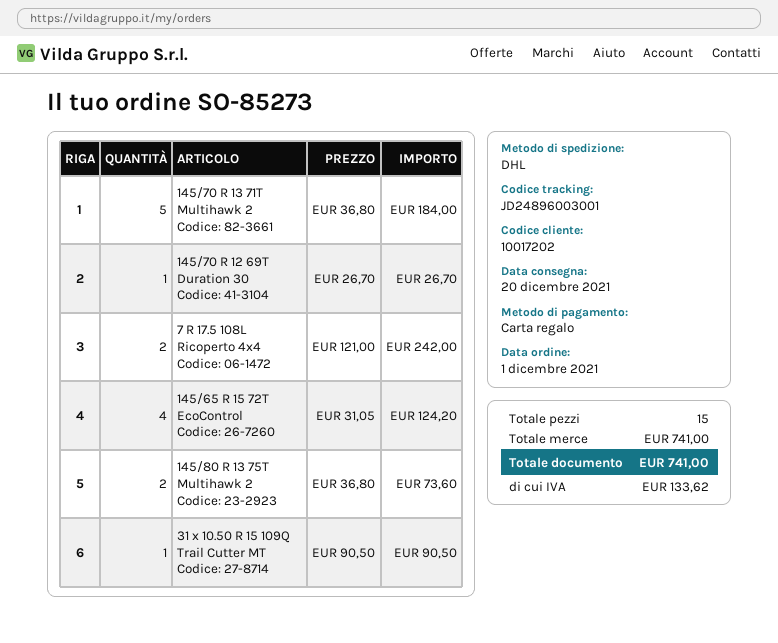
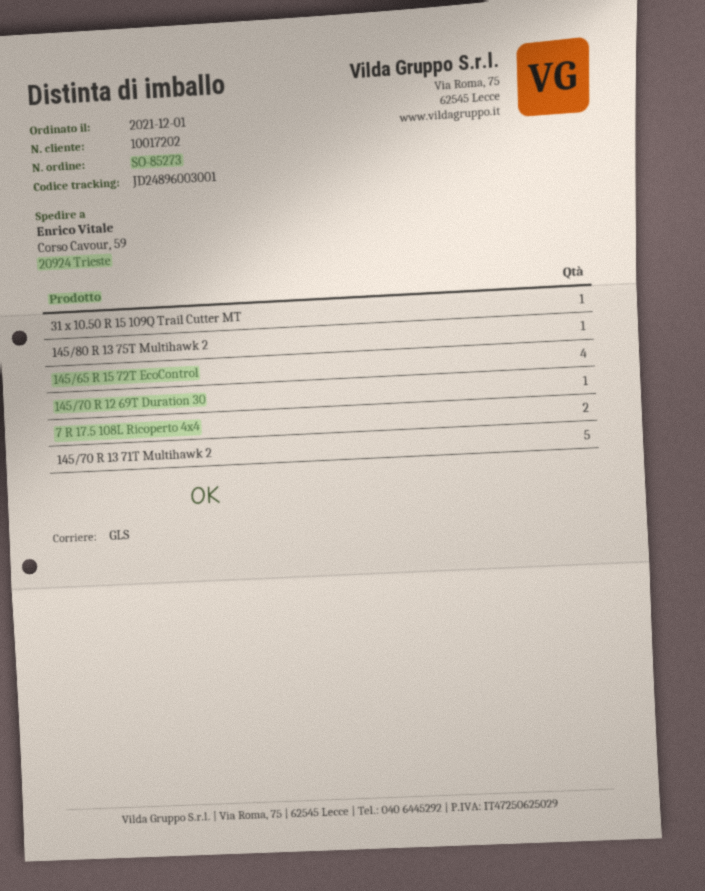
shipping method: DHL -> GLS
145/80 R 13 75T Multihawk 2: 2 -> 1

